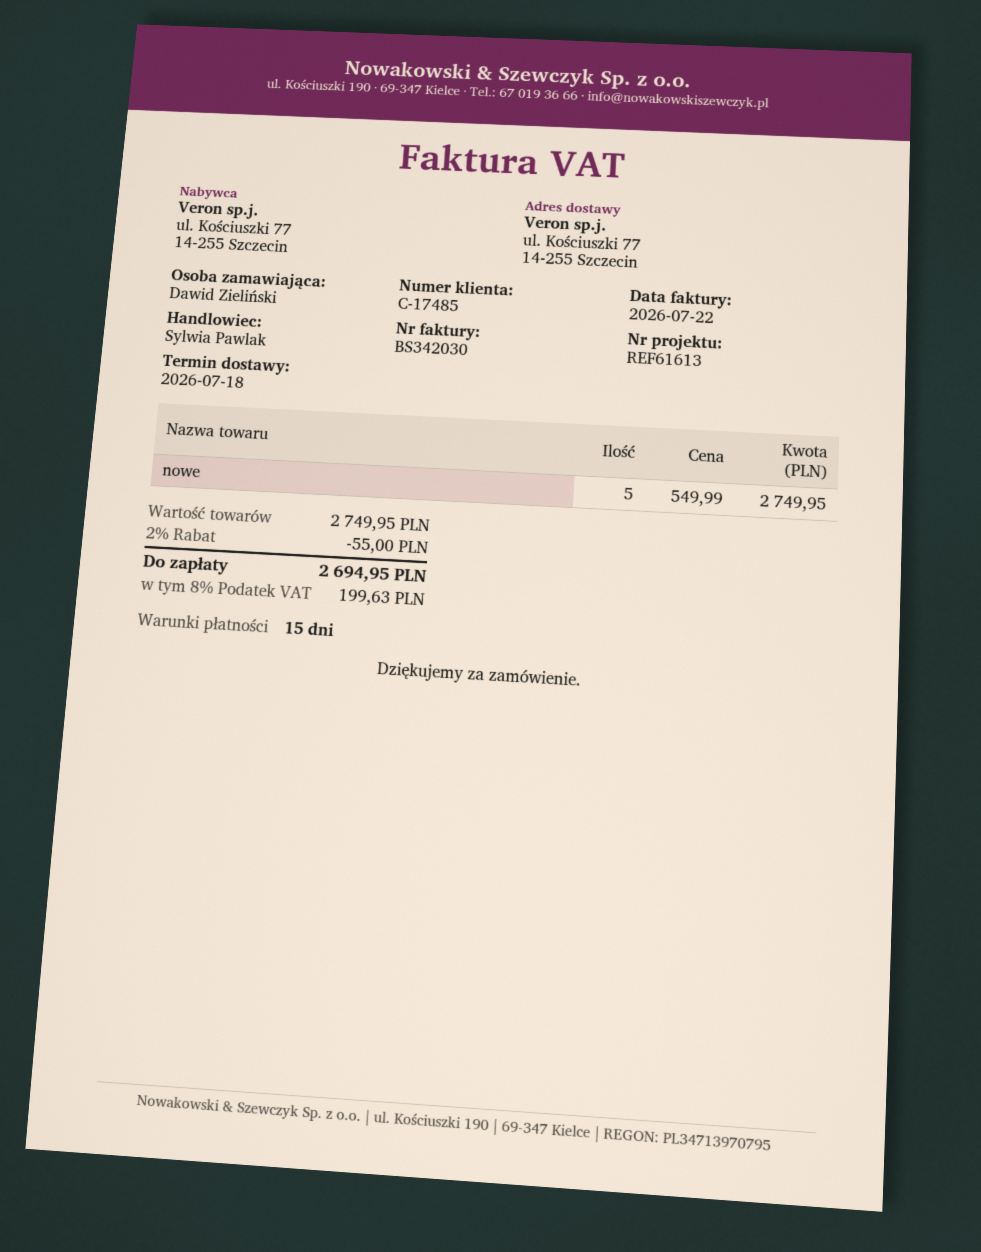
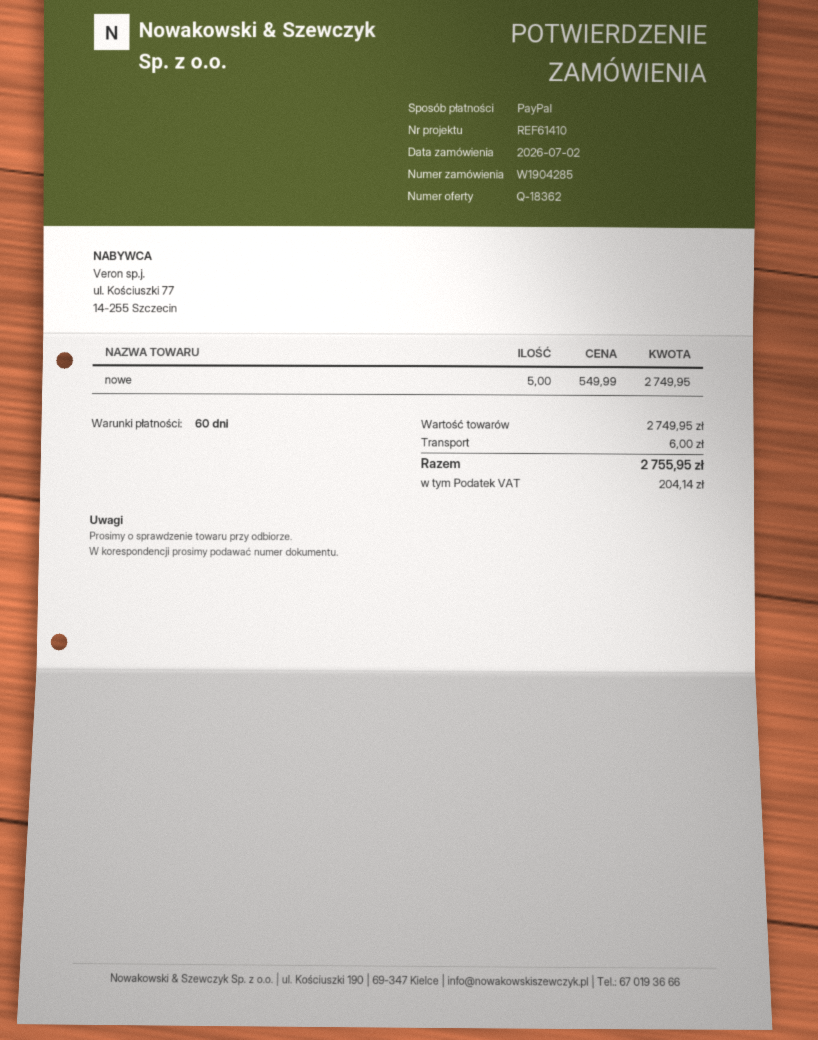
payment terms: 15 days -> 60 days
reference: REF61613 -> REF61410
discount: 2% = 55.00 -> none
shipping: none -> 6.00
tax: 199.63 -> 204.14
total: 2694.95 -> 2755.95

